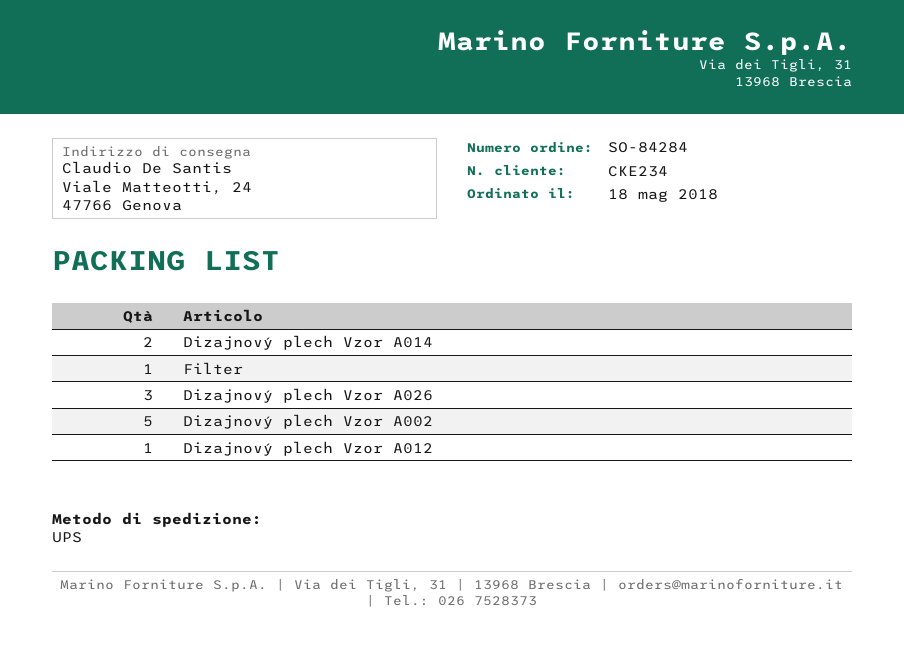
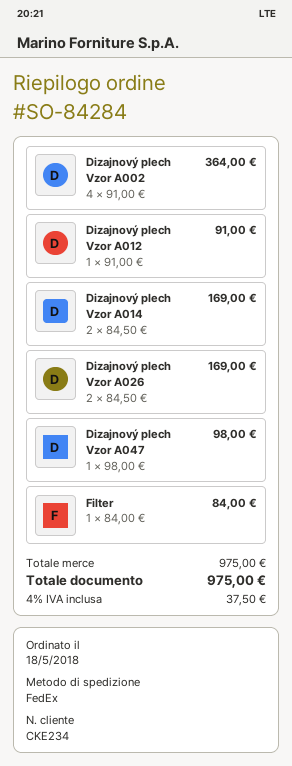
shipping method: UPS -> FedEx
Dizajnový plech Vzor A026: 3 -> 2
Dizajnový plech Vzor A002: 5 -> 4
Dizajnový plech Vzor A047: none -> 1

